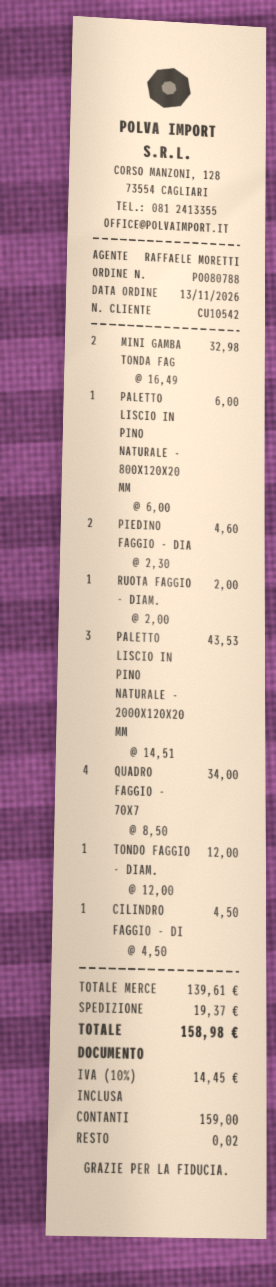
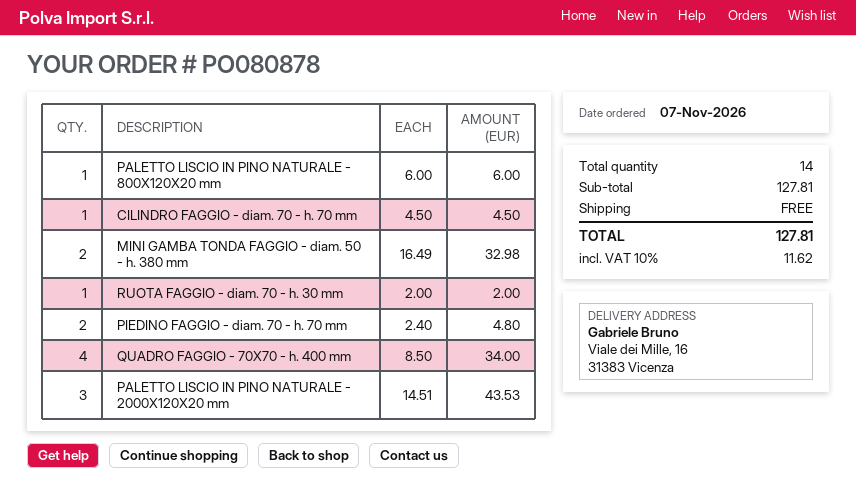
order number: PO080788 -> PO080878
order date: 2026-11-13 -> 2026-11-07
PIEDINO FAGGIO - DIA: 2 x 2.30 = 4.60 -> 2 x 2.40 = 4.80
TONDO FAGGIO - DIAM.: 1 x 12.00 = 12.00 -> none
subtotal: 139.61 -> 127.81
shipping: 19.37 -> 0.00
tax: 10% = 14.45 -> 10% = 11.62
total: 158.98 -> 127.81

